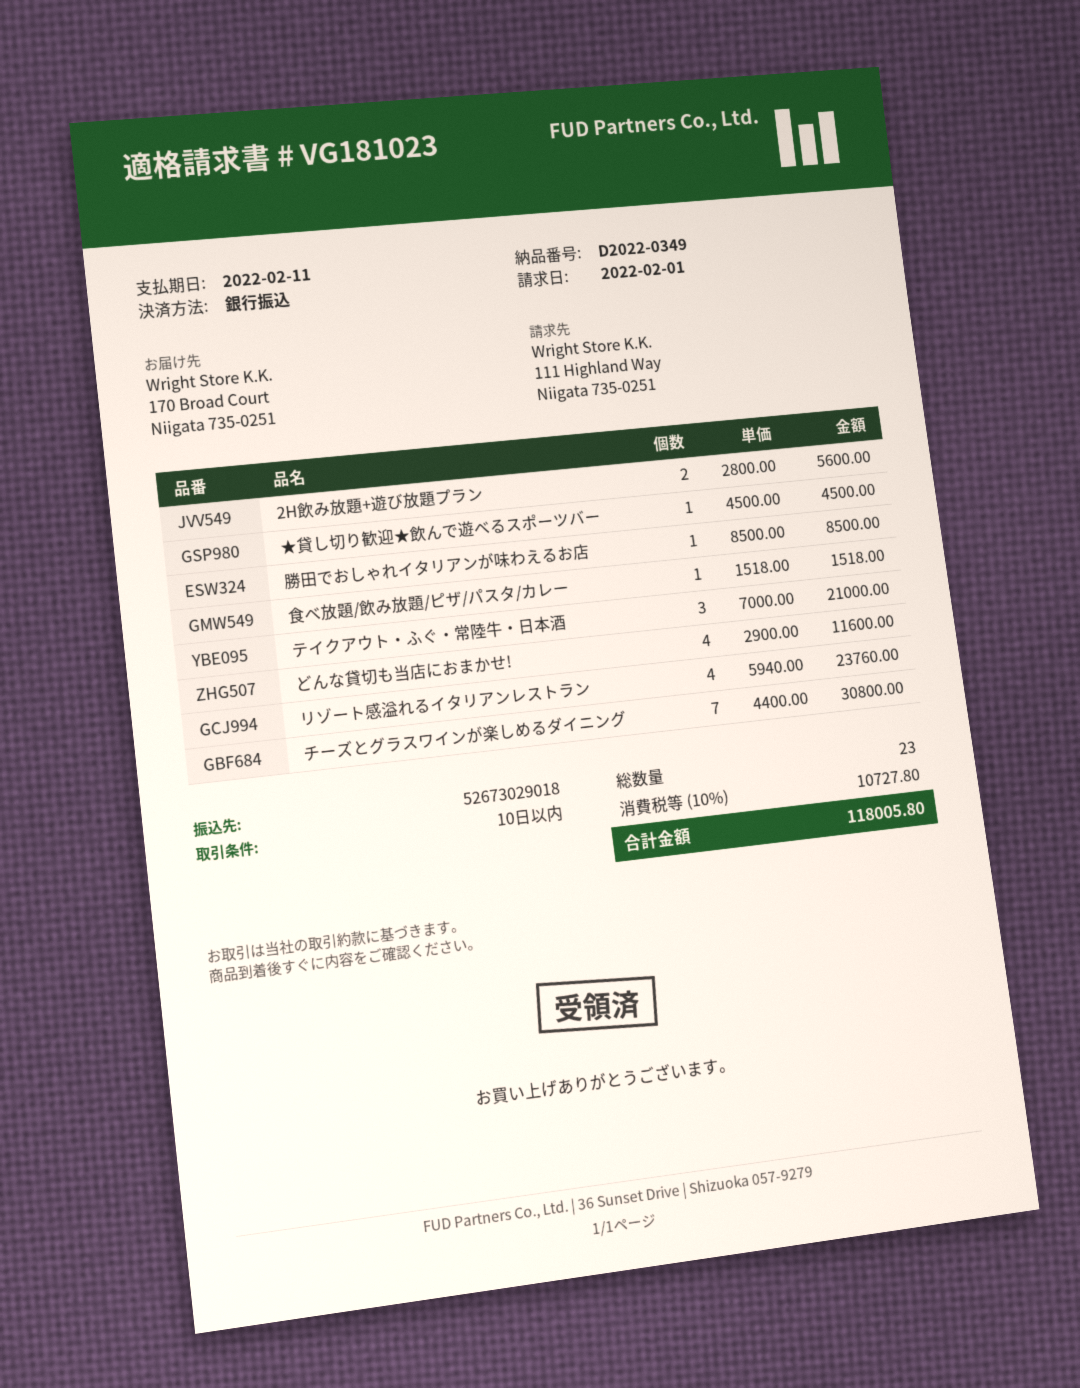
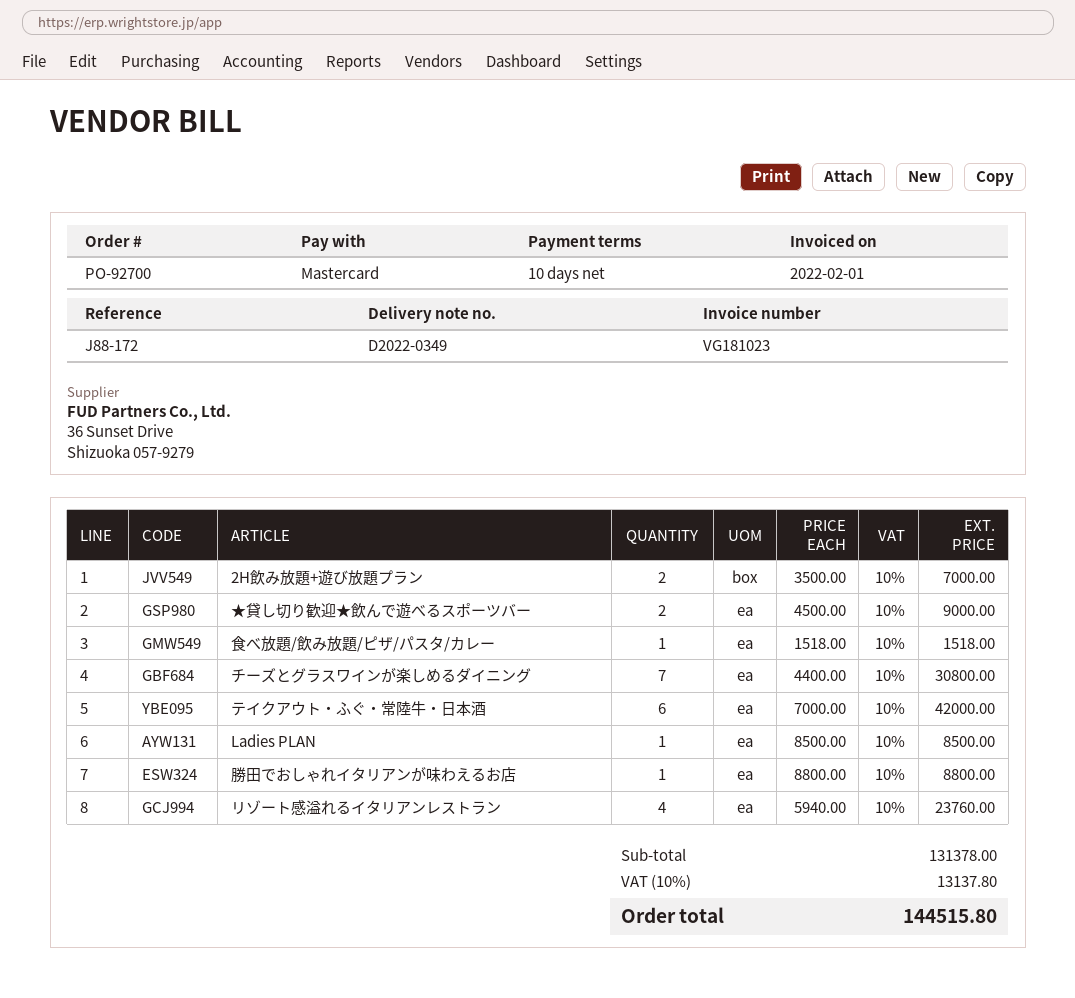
payment method: bank transfer -> Mastercard
2H飲み放題+遊び放題プラン: 2 x 2800.00 = 5600.00 -> 2 x 3500.00 = 7000.00
★貸し切り歓迎★飲んで遊べるスポーツバー: 1 x 4500.00 = 4500.00 -> 2 x 4500.00 = 9000.00
勝田でおしゃれイタリアンが味わえるお店: 1 x 8500.00 = 8500.00 -> 1 x 8800.00 = 8800.00
テイクアウト・ふぐ・常陸牛・日本酒: 3 x 7000.00 = 21000.00 -> 6 x 7000.00 = 42000.00
どんな貸切も当店におまかせ!: 4 x 2900.00 = 11600.00 -> none
Ladies PLAN: none -> 1 x 8500.00 = 8500.00
tax: 10% = 10727.80 -> 10% = 13137.80
total: 118005.80 -> 144515.80

